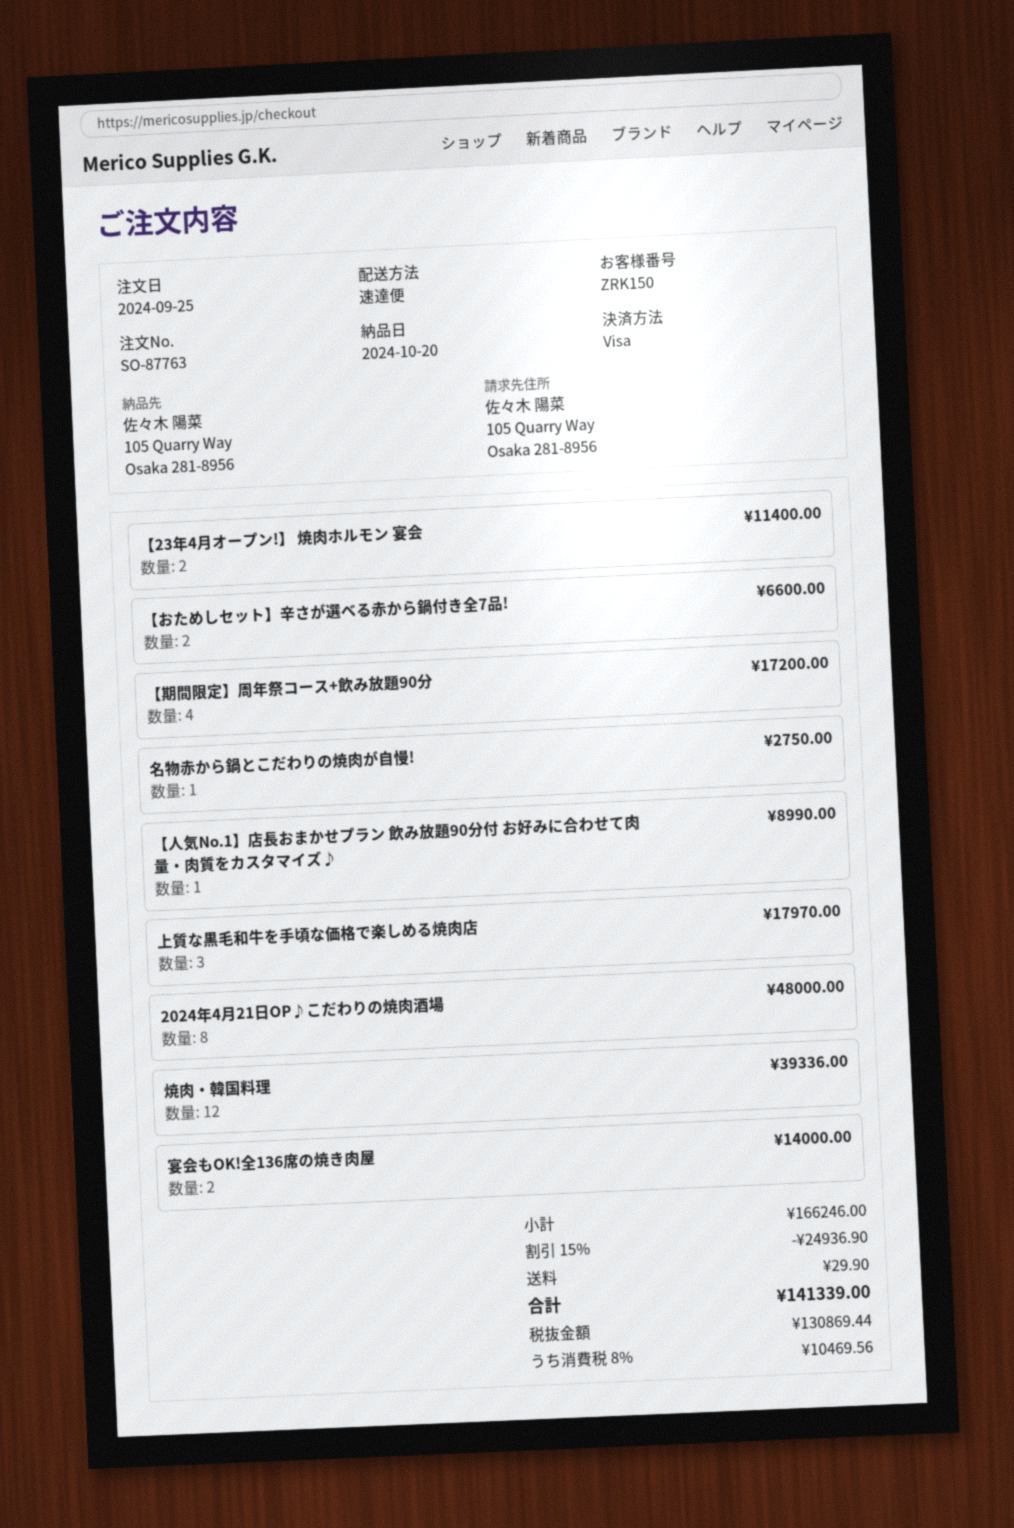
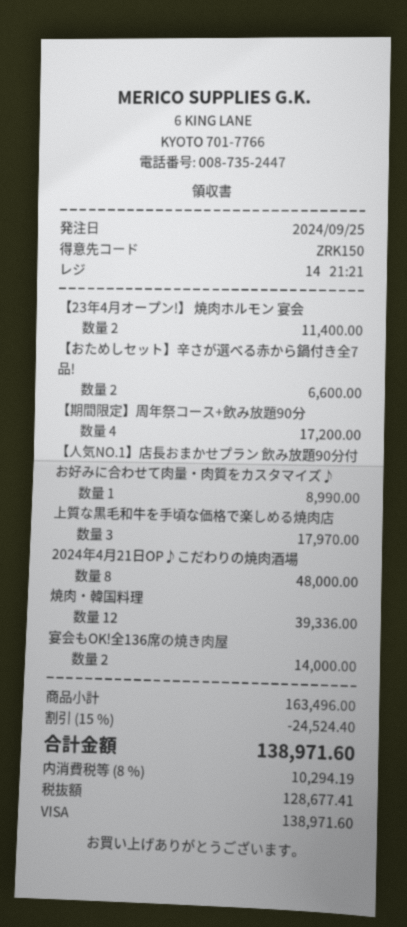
名物赤から鍋とこだわりの焼肉が自慢!: 1 for 2750.00 -> none
subtotal: 166246.00 -> 163496.00
discount: 15% = 24936.90 -> 15% = 24524.40
shipping: 29.90 -> none
net: 130869.44 -> 128677.41
tax: 8% = 10469.56 -> 8% = 10294.19
total: 141339.00 -> 138971.60

